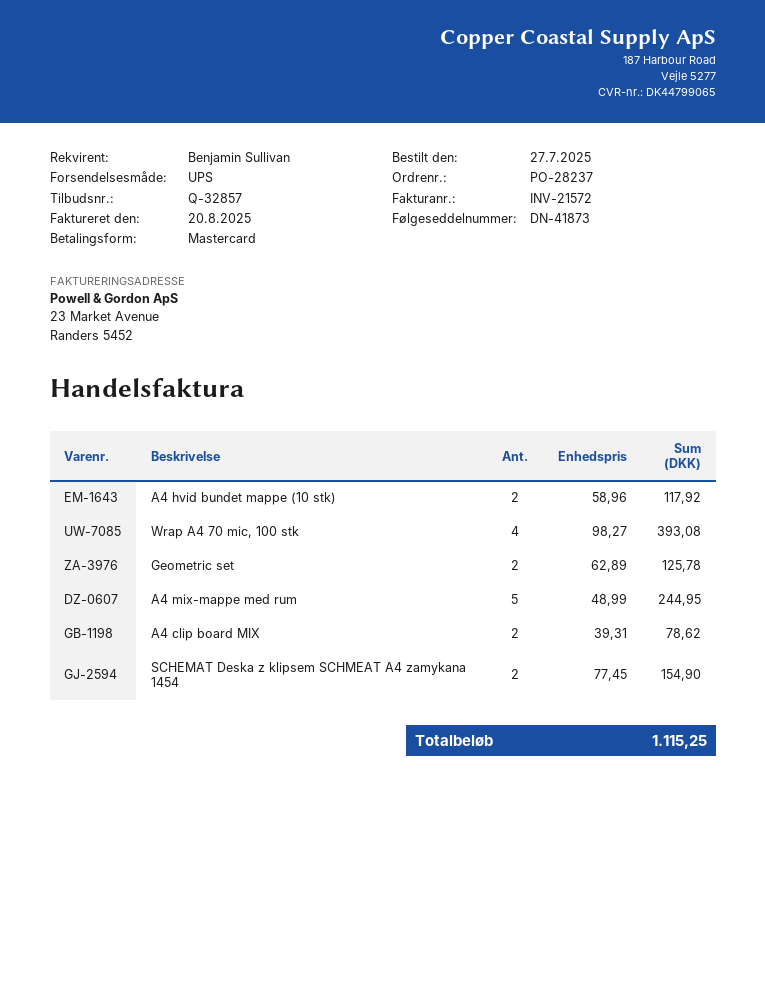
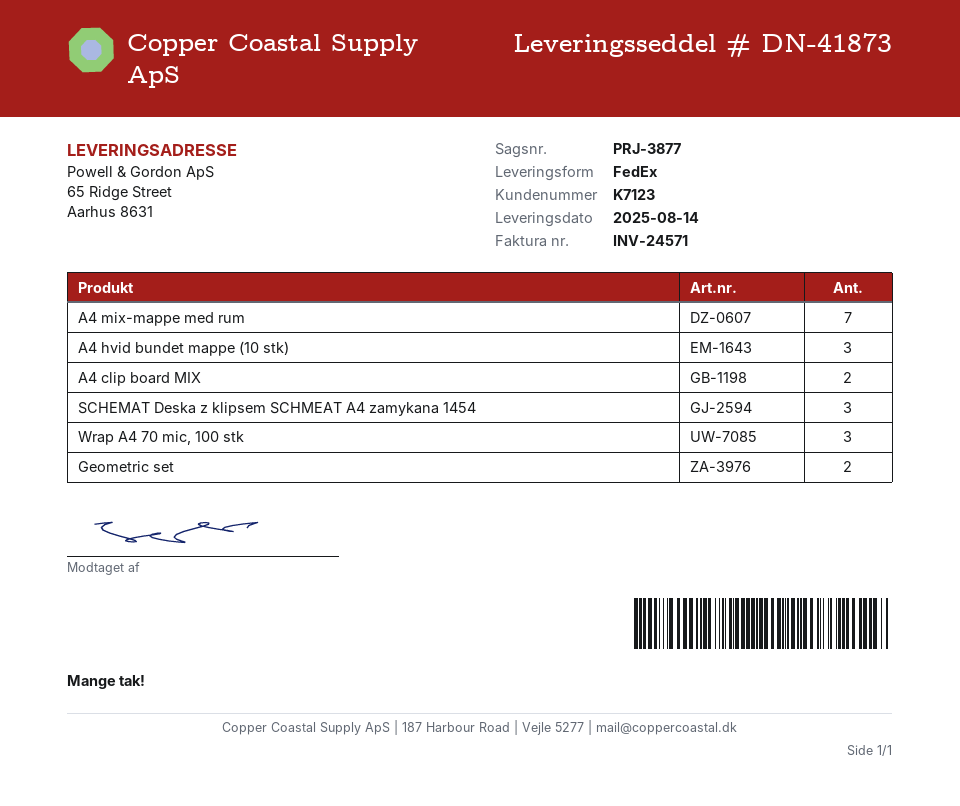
invoice number: INV-21572 -> INV-24571
shipping method: UPS -> FedEx
A4 hvid bundet mappe (10 stk): 2 -> 3
Wrap A4 70 mic, 100 stk: 4 -> 3
A4 mix-mappe med rum: 5 -> 7
SCHEMAT Deska z klipsem SCHMEAT A4 zamykana 1454: 2 -> 3

